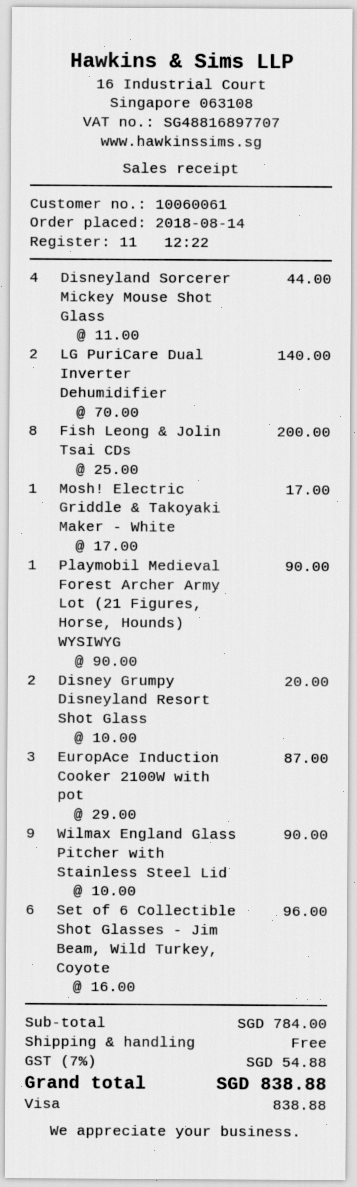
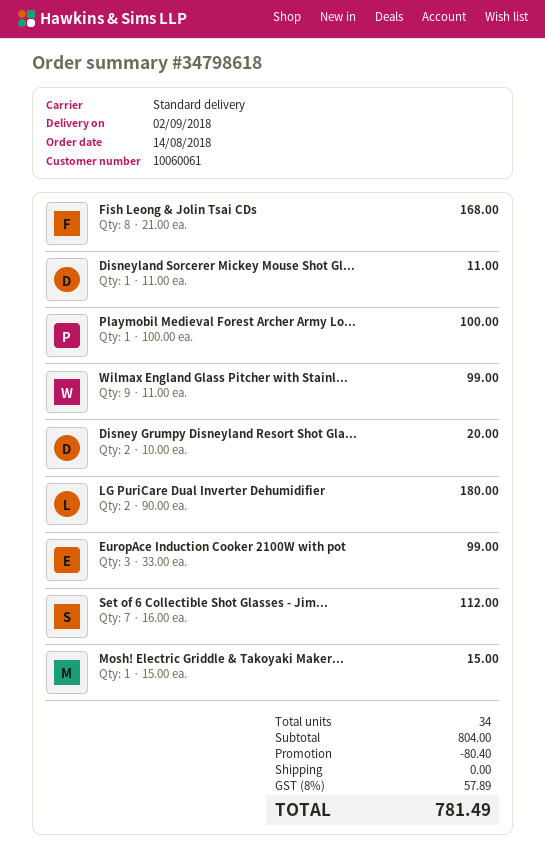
Disneyland Sorcerer Mickey Mouse Shot Glass: 4 x 11.00 = 44.00 -> 1 x 11.00 = 11.00
LG PuriCare Dual Inverter Dehumidifier: 2 x 70.00 = 140.00 -> 2 x 90.00 = 180.00
Fish Leong & Jolin Tsai CDs: 8 x 25.00 = 200.00 -> 8 x 21.00 = 168.00
Mosh! Electric Griddle & Takoyaki Maker - White: 1 x 17.00 = 17.00 -> 1 x 15.00 = 15.00
Playmobil Medieval Forest Archer Army Lot (21 Figures, Horse, Hounds) WYSIWYG: 1 x 90.00 = 90.00 -> 1 x 100.00 = 100.00
EuropAce Induction Cooker 2100W with pot: 3 x 29.00 = 87.00 -> 3 x 33.00 = 99.00
Wilmax England Glass Pitcher with Stainless Steel Lid: 9 x 10.00 = 90.00 -> 9 x 11.00 = 99.00
Set of 6 Collectible Shot Glasses - Jim Beam, Wild Turkey, Coyote: 6 x 16.00 = 96.00 -> 7 x 16.00 = 112.00
subtotal: 784.00 -> 804.00
discount: none -> 80.40
tax: 7% = 54.88 -> 8% = 57.89
total: 838.88 -> 781.49

